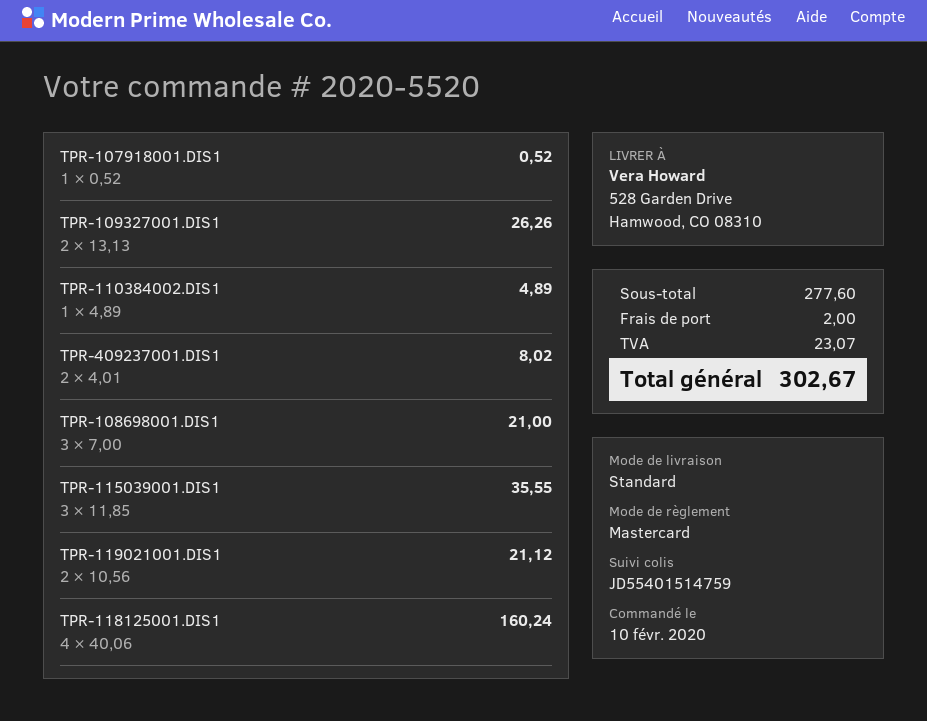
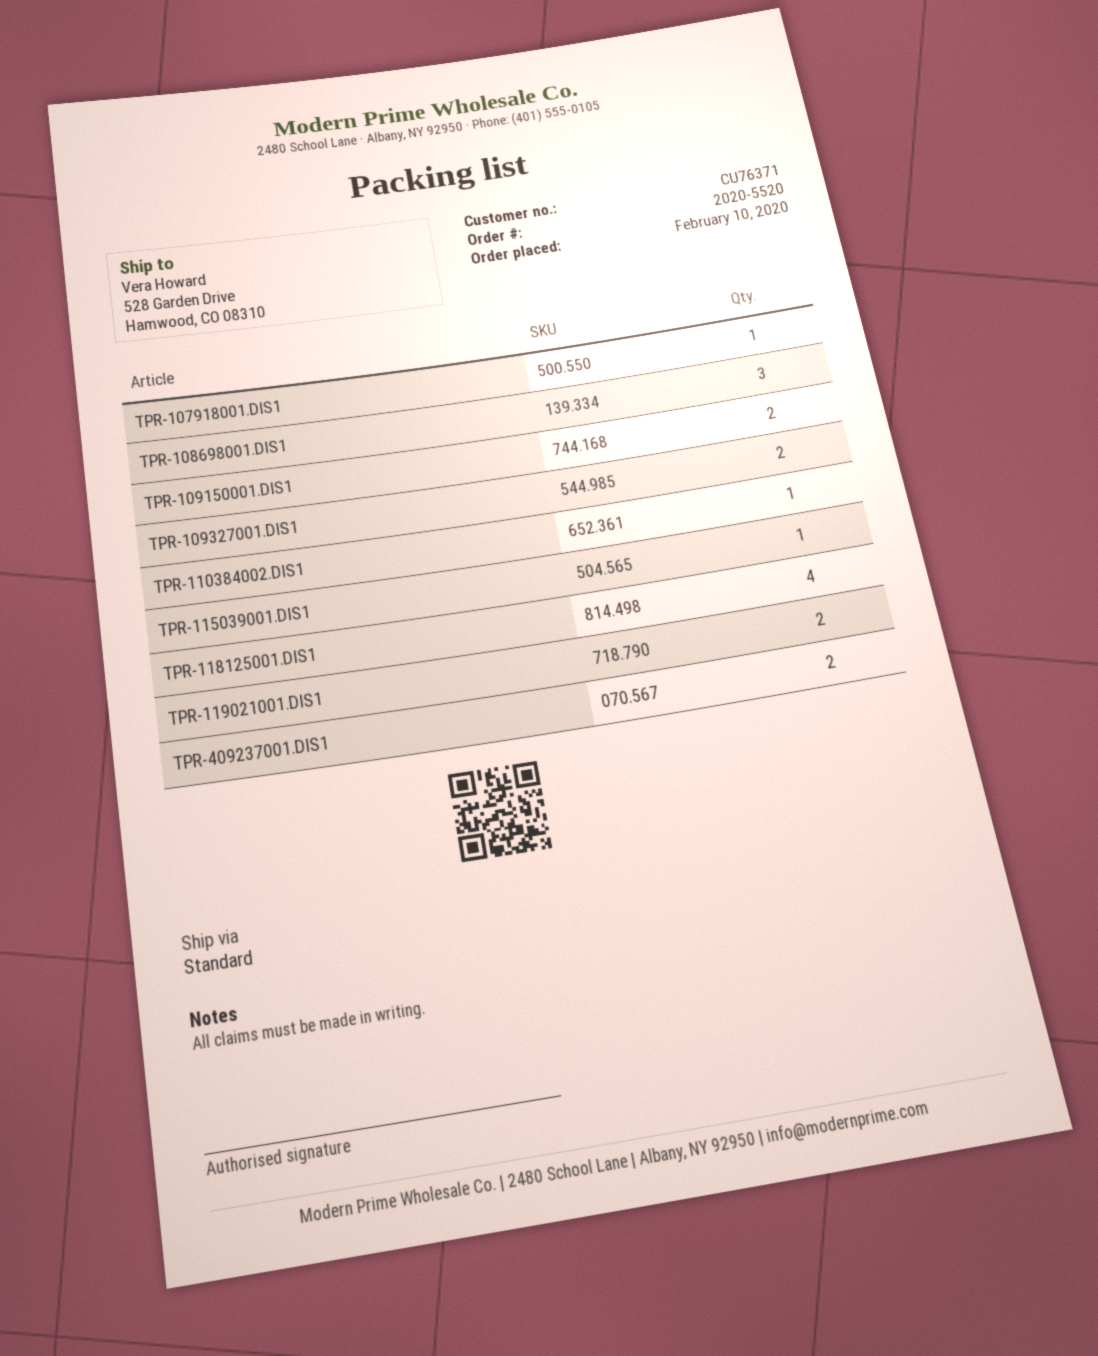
TPR-115039001.DIS1: 3 -> 1
TPR-109150001.DIS1: none -> 2

